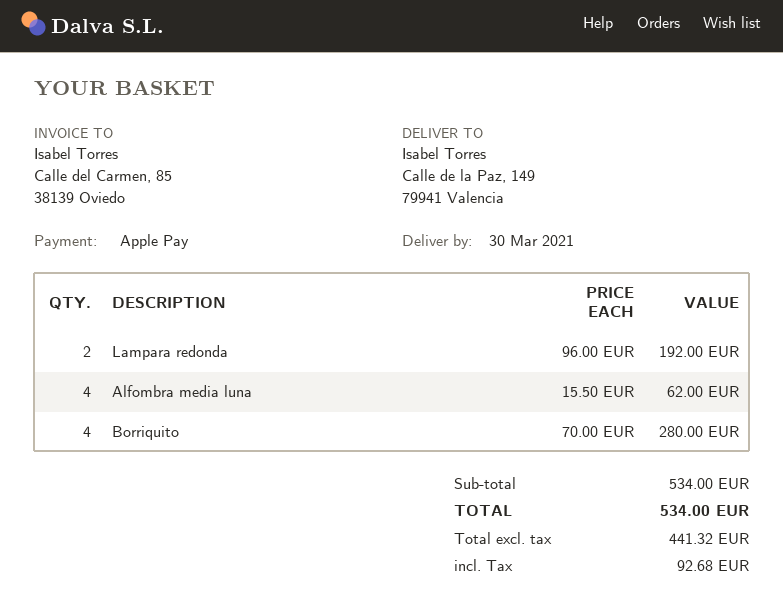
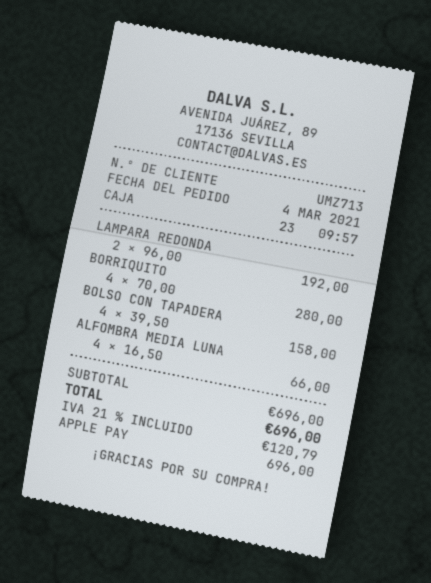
Alfombra media luna: 4 x 15.50 = 62.00 -> 4 x 16.50 = 66.00
BOLSO CON TAPADERA: none -> 4 x 39.50 = 158.00
subtotal: 534.00 -> 696.00
tax: 92.68 -> 120.79
total: 534.00 -> 696.00

